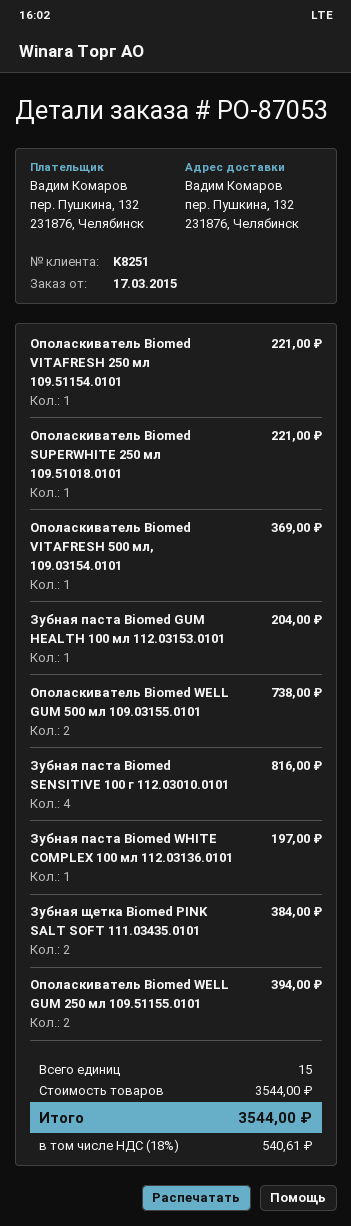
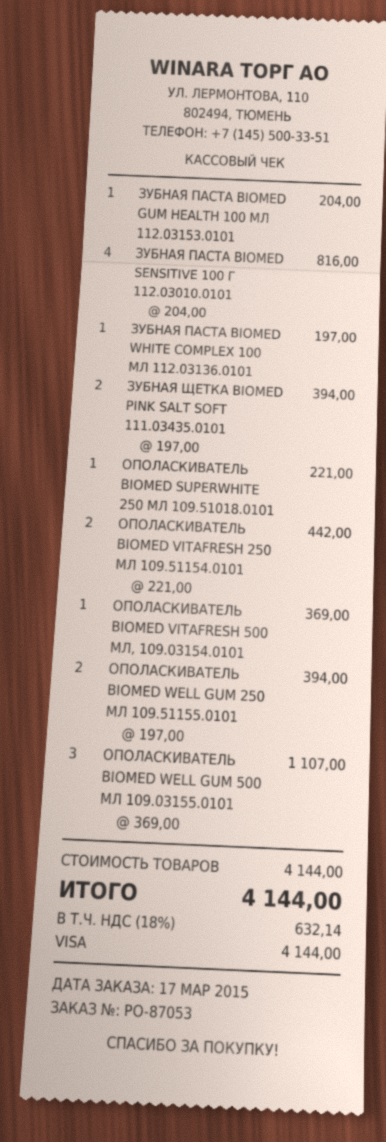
Ополаскиватель Biomed VITAFRESH 250 мл 109.51154.0101: 1 for 221.00 -> 2 for 442.00
Ополаскиватель Biomed WELL GUM 500 мл 109.03155.0101: 2 for 738.00 -> 3 for 1107.00
Зубная щетка Biomed PINK SALT SOFT 111.03435.0101: 2 for 384.00 -> 2 for 394.00
subtotal: 3544.00 -> 4144.00
tax: 18% = 540.61 -> 18% = 632.14
total: 3544.00 -> 4144.00

